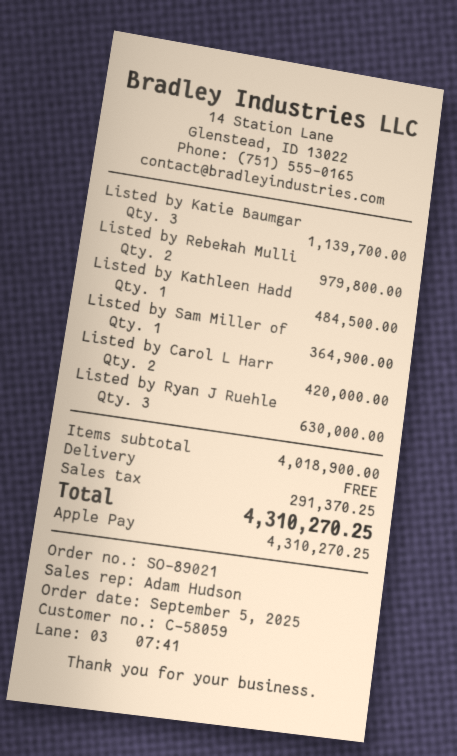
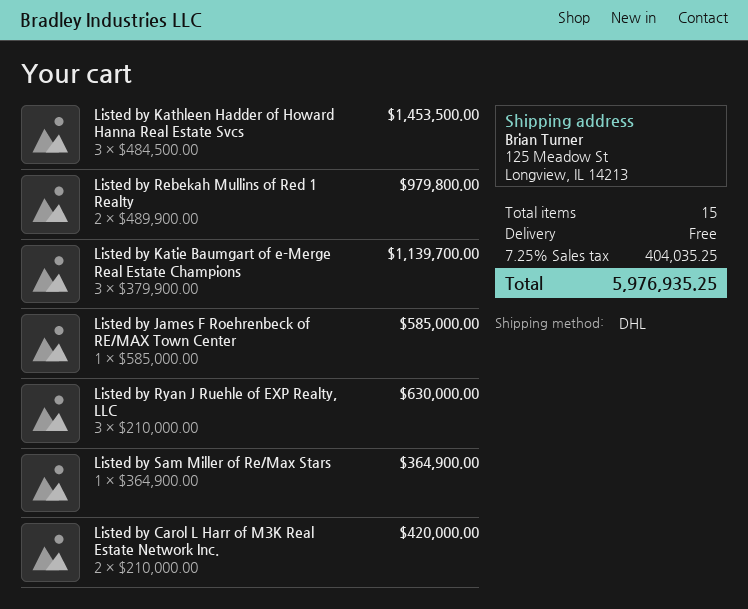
Listed by Kathleen Hadd: 1 for 484500.00 -> 3 for 1453500.00
Listed by James F Roehrenbeck of RE/MAX Town Center: none -> 1 for 585000.00
tax: 291370.25 -> 404035.25
total: 4310270.25 -> 5976935.25

